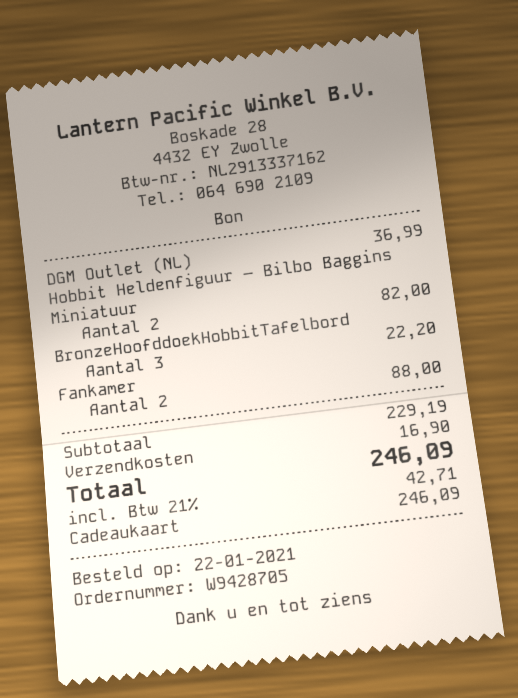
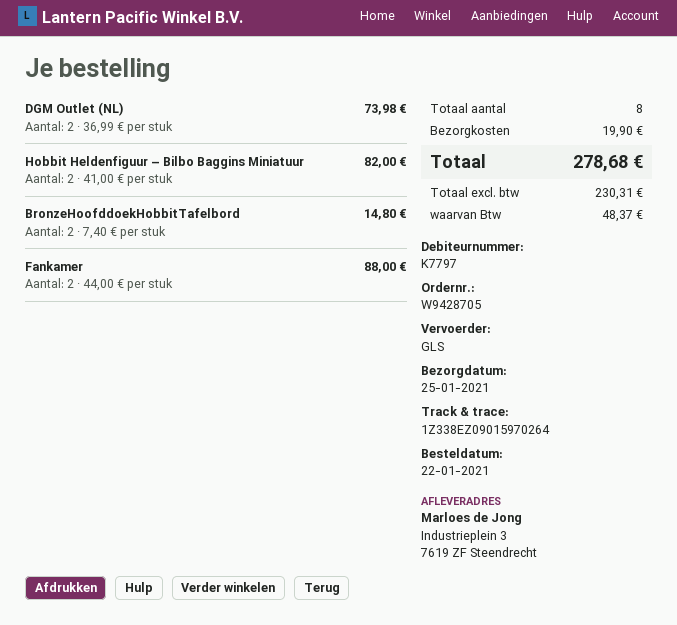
DGM Outlet (NL): 1 for 36.99 -> 2 for 73.98
BronzeHoofddoekHobbitTafelbord: 3 for 22.20 -> 2 for 14.80
shipping: 16.90 -> 19.90
tax: 42.71 -> 48.37
total: 246.09 -> 278.68

